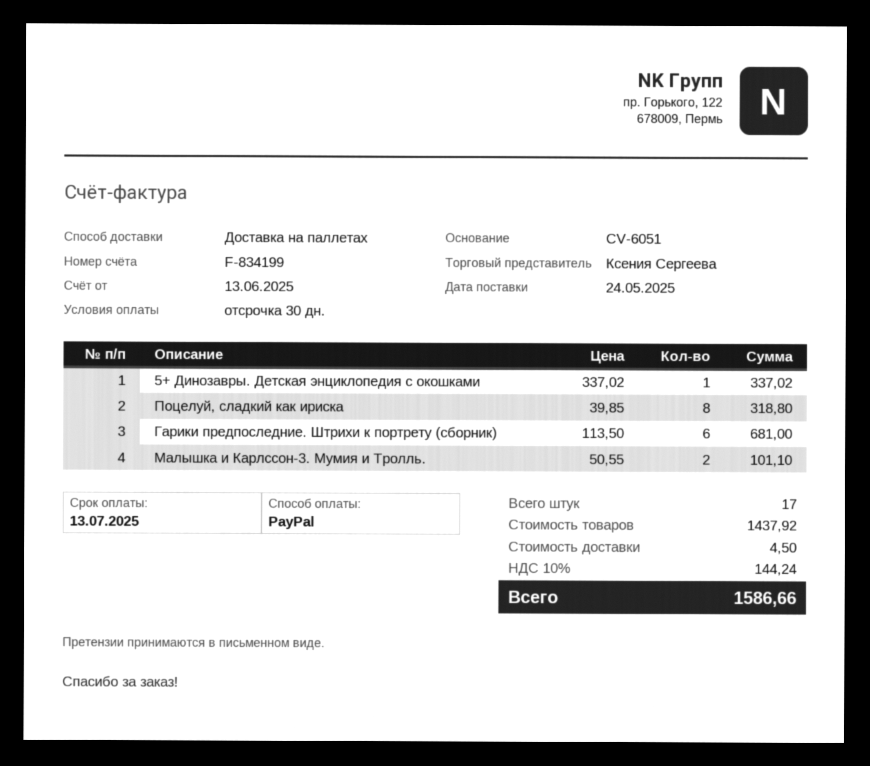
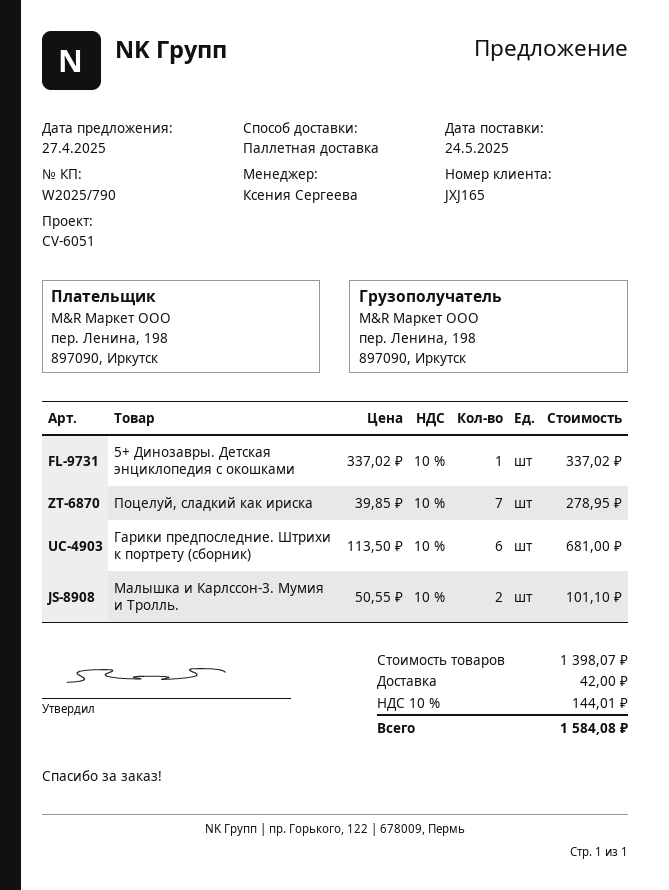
Поцелуй, сладкий как ириска: 8 x 39.85 = 318.80 -> 7 x 39.85 = 278.95
subtotal: 1437.92 -> 1398.07
shipping: 4.50 -> 42.00
tax: 10% = 144.24 -> 10% = 144.01
total: 1586.66 -> 1584.08

